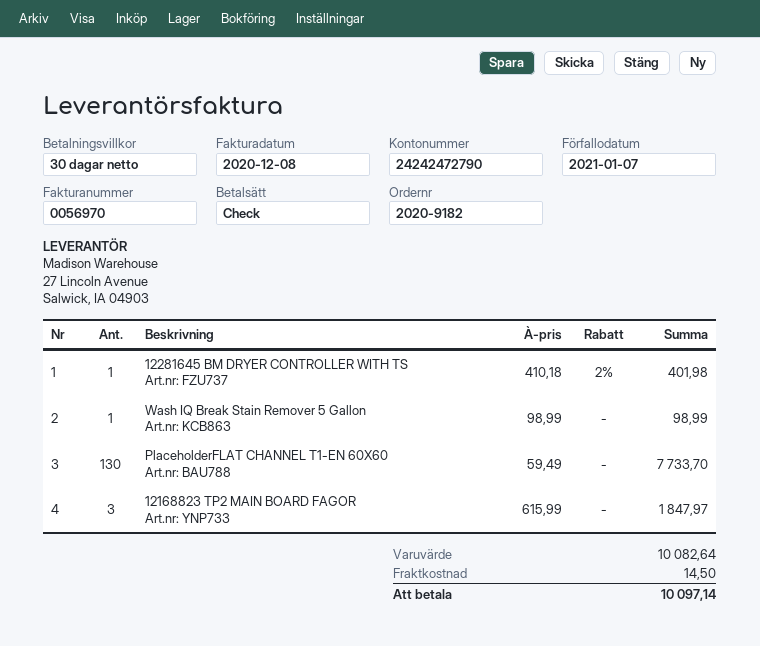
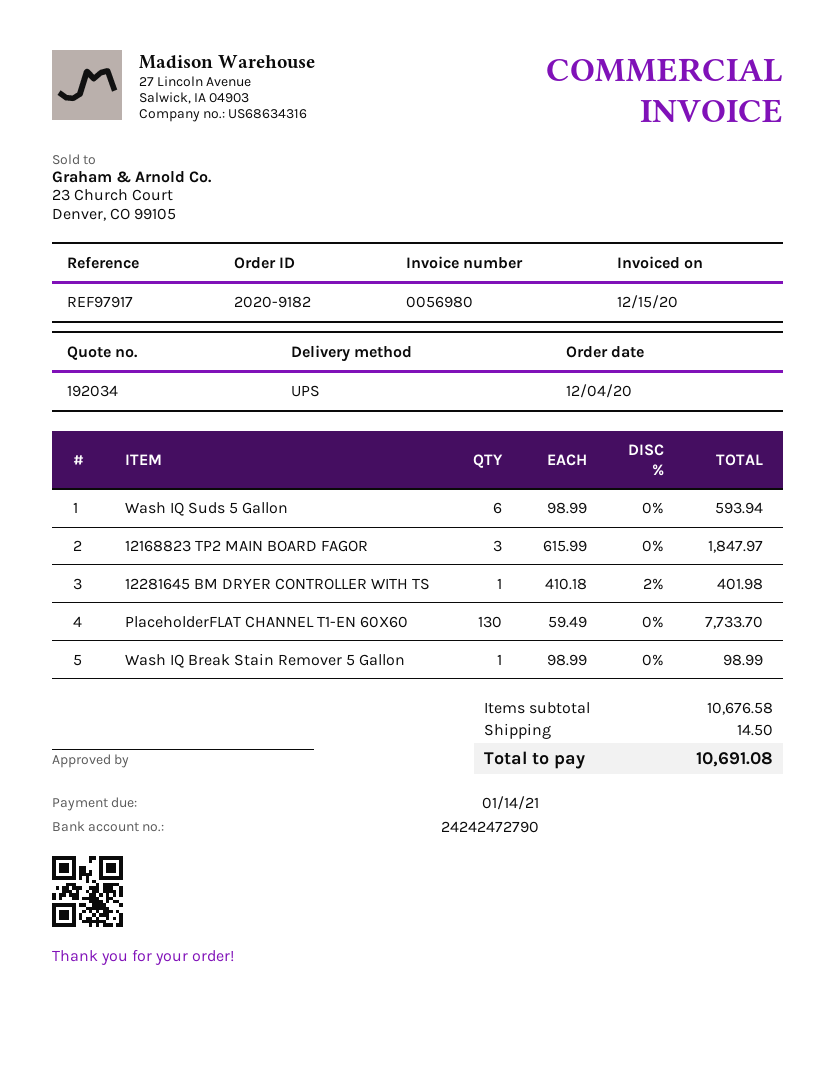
invoice number: 0056970 -> 0056980
invoice date: 2020-12-08 -> 2020-12-15
due date: 2021-01-07 -> 2021-01-14
Wash IQ Suds 5 Gallon: none -> 6 x 98.99 = 593.94
subtotal: 10082.64 -> 10676.58
total: 10097.14 -> 10691.08

